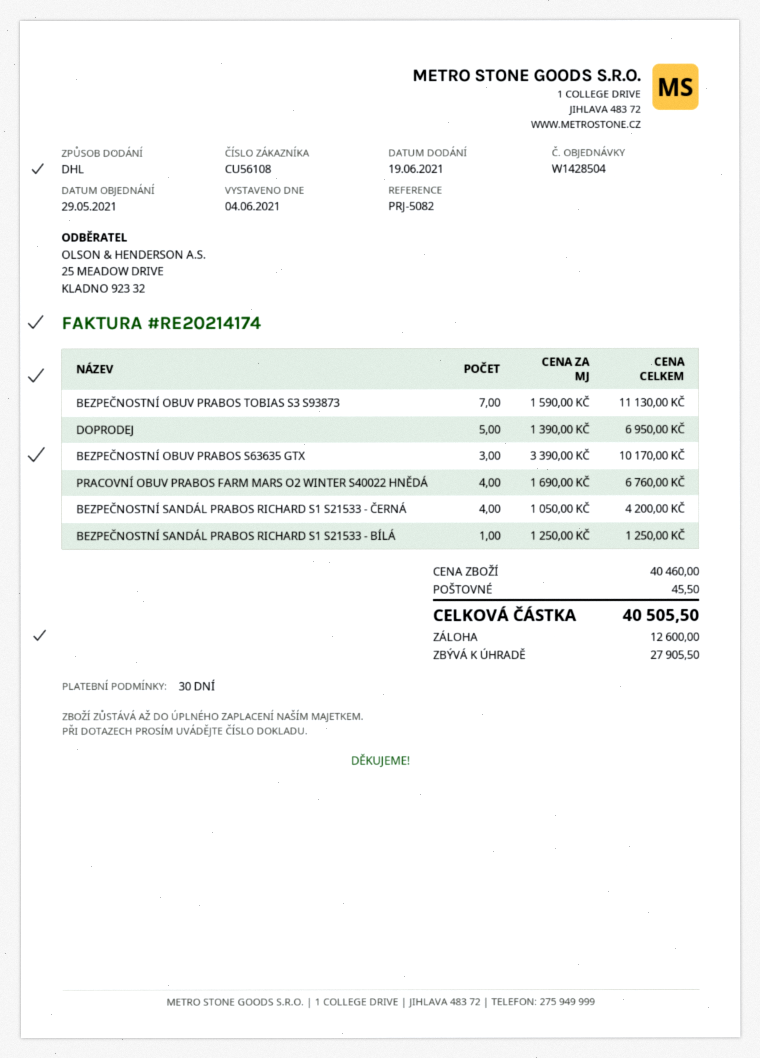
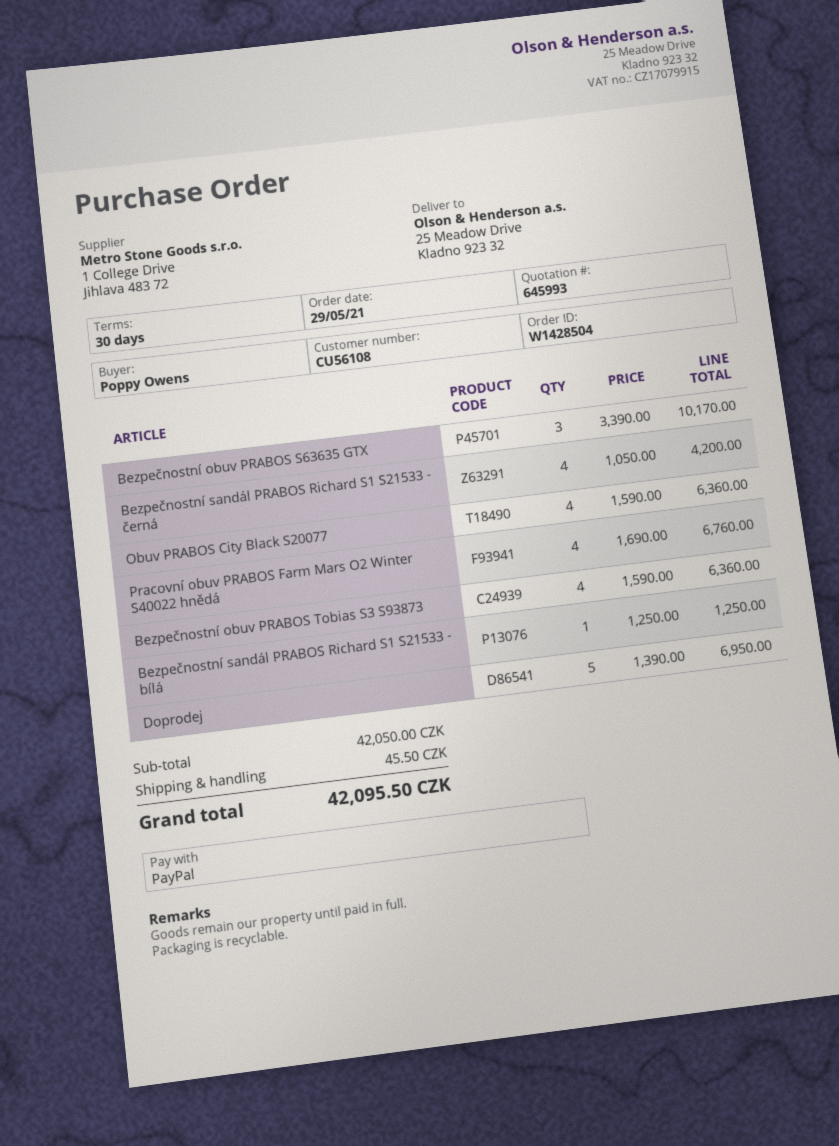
BEZPEČNOSTNÍ OBUV PRABOS TOBIAS S3 S93873: 7 x 1590.00 = 11130.00 -> 4 x 1590.00 = 6360.00
Obuv PRABOS City Black S20077: none -> 4 x 1590.00 = 6360.00
subtotal: 40460.00 -> 42050.00
total: 40505.50 -> 42095.50

